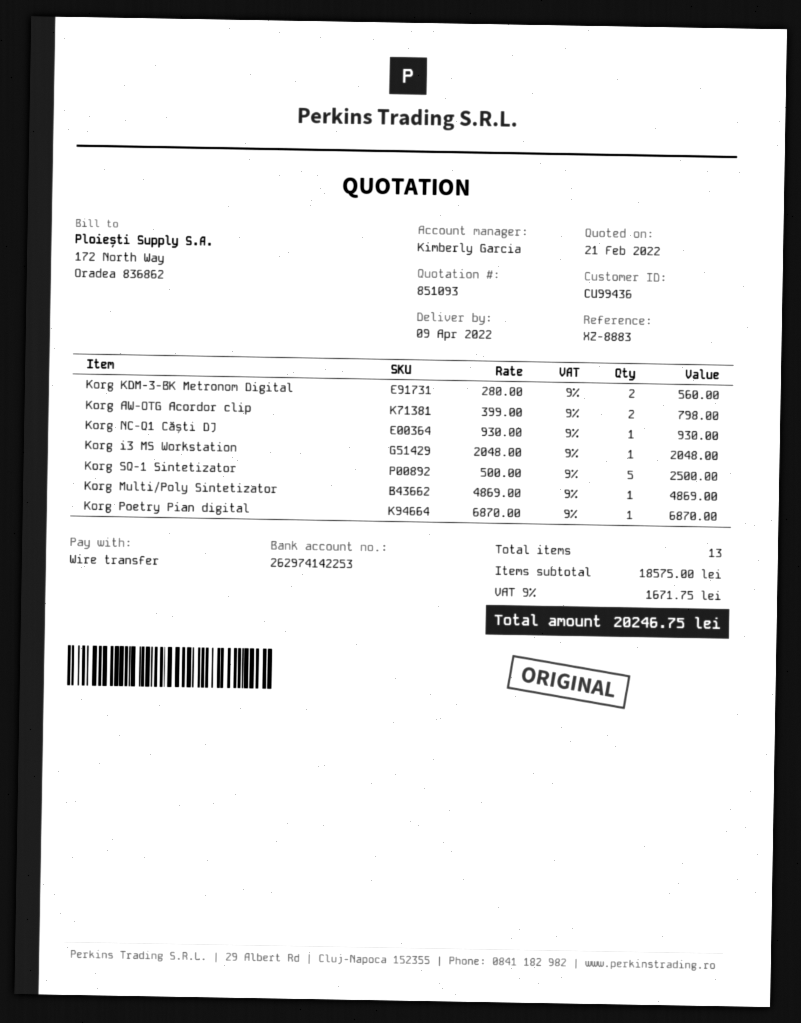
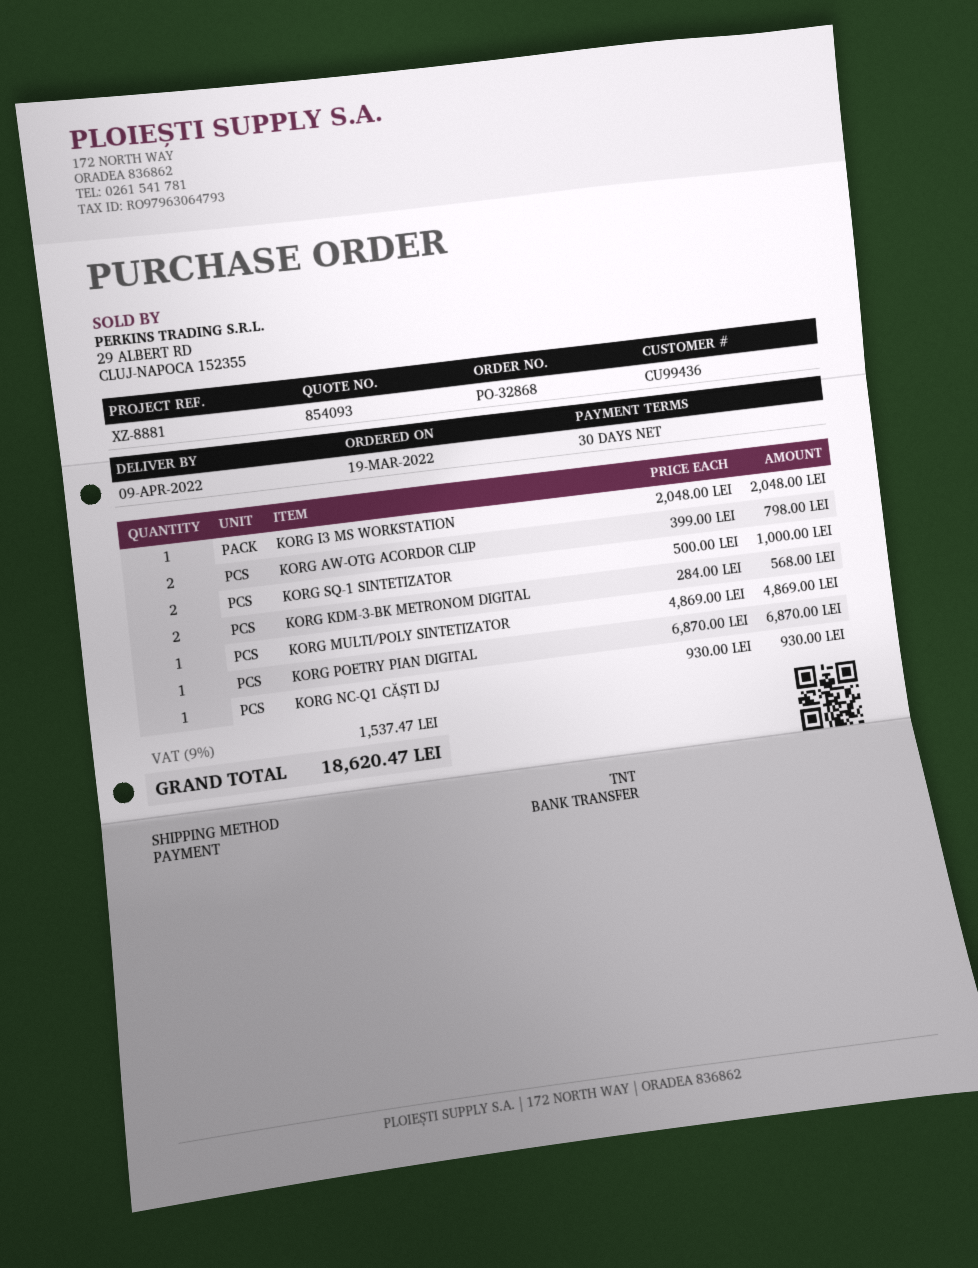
quote number: 851093 -> 854093
reference: XZ-8883 -> XZ-8881
Korg KDM-3-BK Metronom Digital: 2 x 280.00 = 560.00 -> 2 x 284.00 = 568.00
Korg SQ-1 Sintetizator: 5 x 500.00 = 2500.00 -> 2 x 500.00 = 1000.00
tax: 9% = 1671.75 -> 9% = 1537.47
total: 20246.75 -> 18620.47

